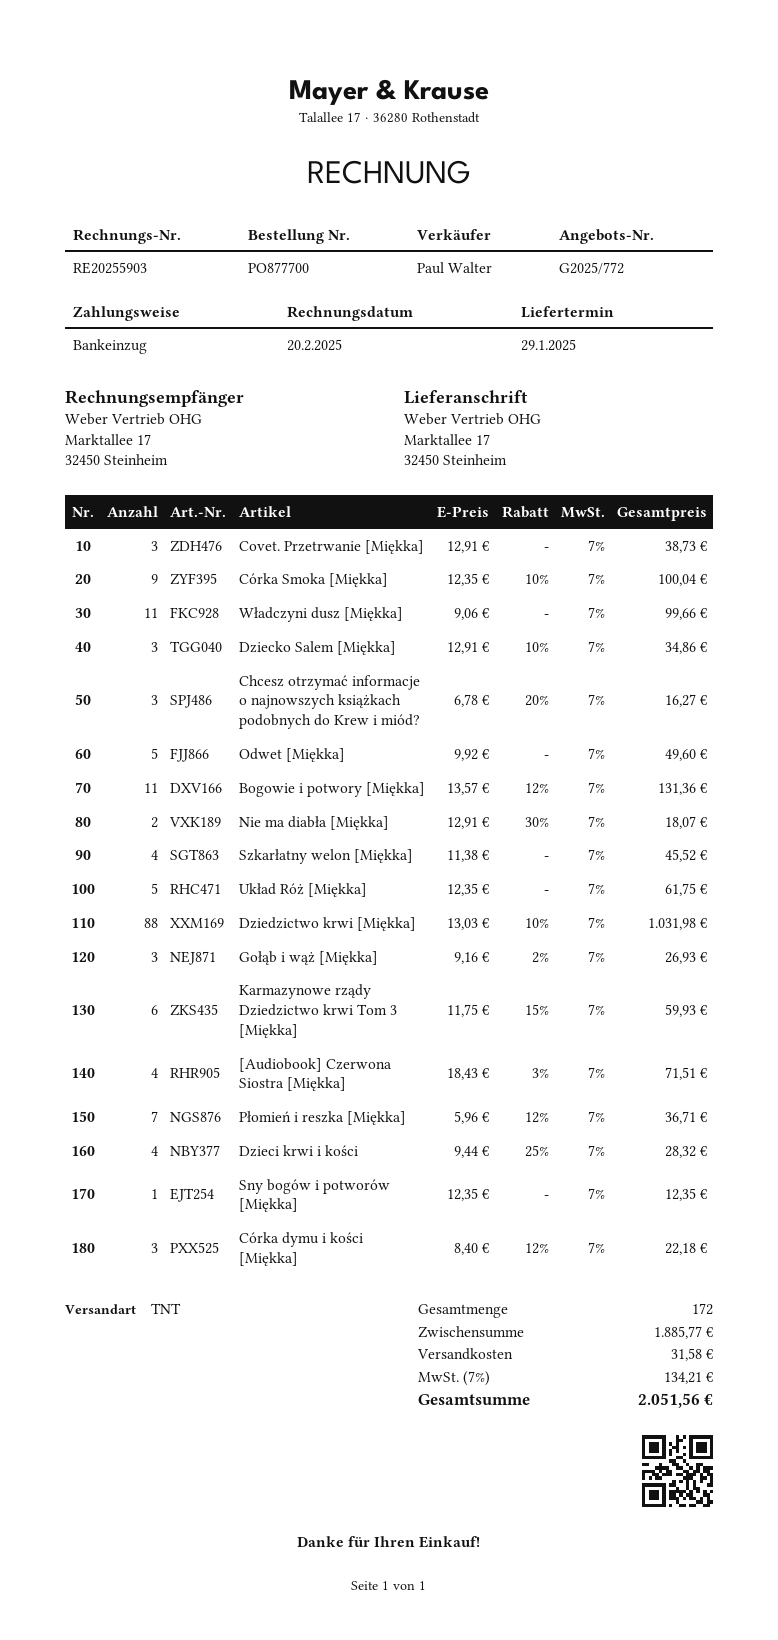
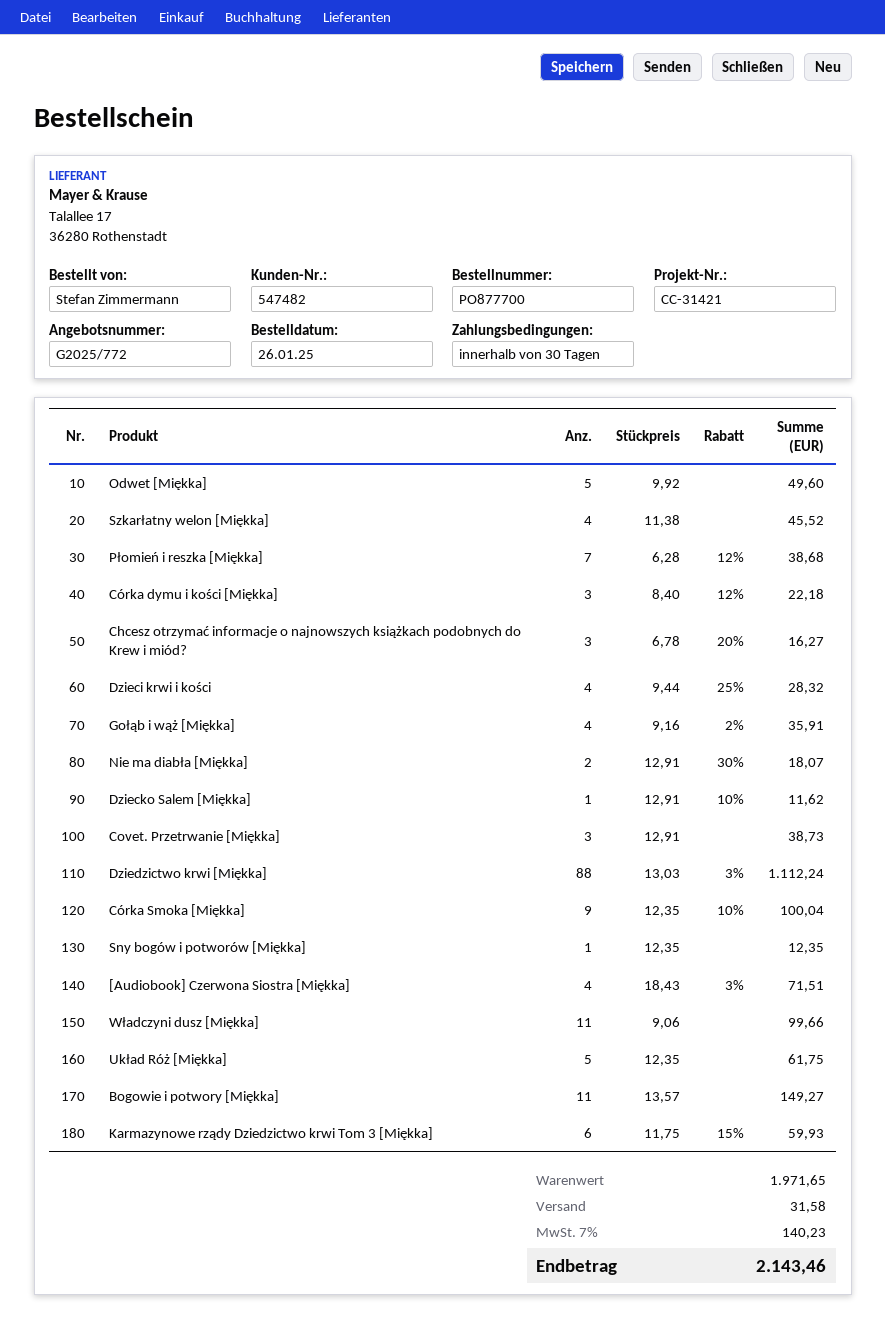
Dziecko Salem [Miękka]: 3 x 12.91 - 10% = 34.86 -> 1 x 12.91 - 10% = 11.62
Bogowie i potwory [Miękka]: 11 x 13.57 - 12% = 131.36 -> 11 x 13.57 = 149.27
Dziedzictwo krwi [Miękka]: 88 x 13.03 - 10% = 1031.98 -> 88 x 13.03 - 3% = 1112.24
Gołąb i wąż [Miękka]: 3 x 9.16 - 2% = 26.93 -> 4 x 9.16 - 2% = 35.91
Płomień i reszka [Miękka]: 7 x 5.96 - 12% = 36.71 -> 7 x 6.28 - 12% = 38.68
subtotal: 1885.77 -> 1971.65
tax: 7% = 134.21 -> 7% = 140.23
total: 2051.56 -> 2143.46

